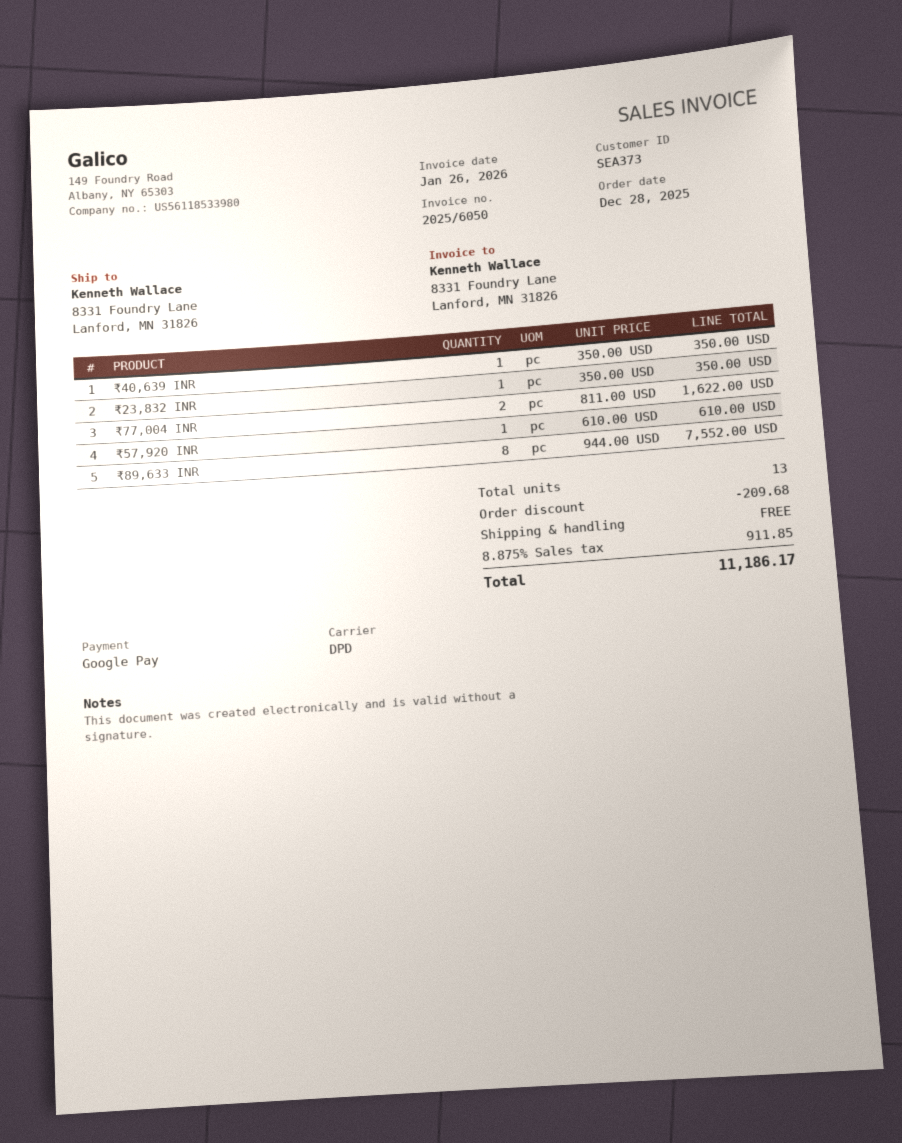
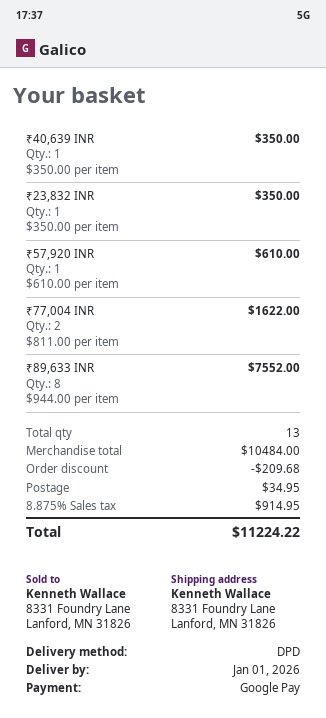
shipping: 0.00 -> 34.95
tax: 8.875% = 911.85 -> 8.875% = 914.95
total: 11186.17 -> 11224.22

